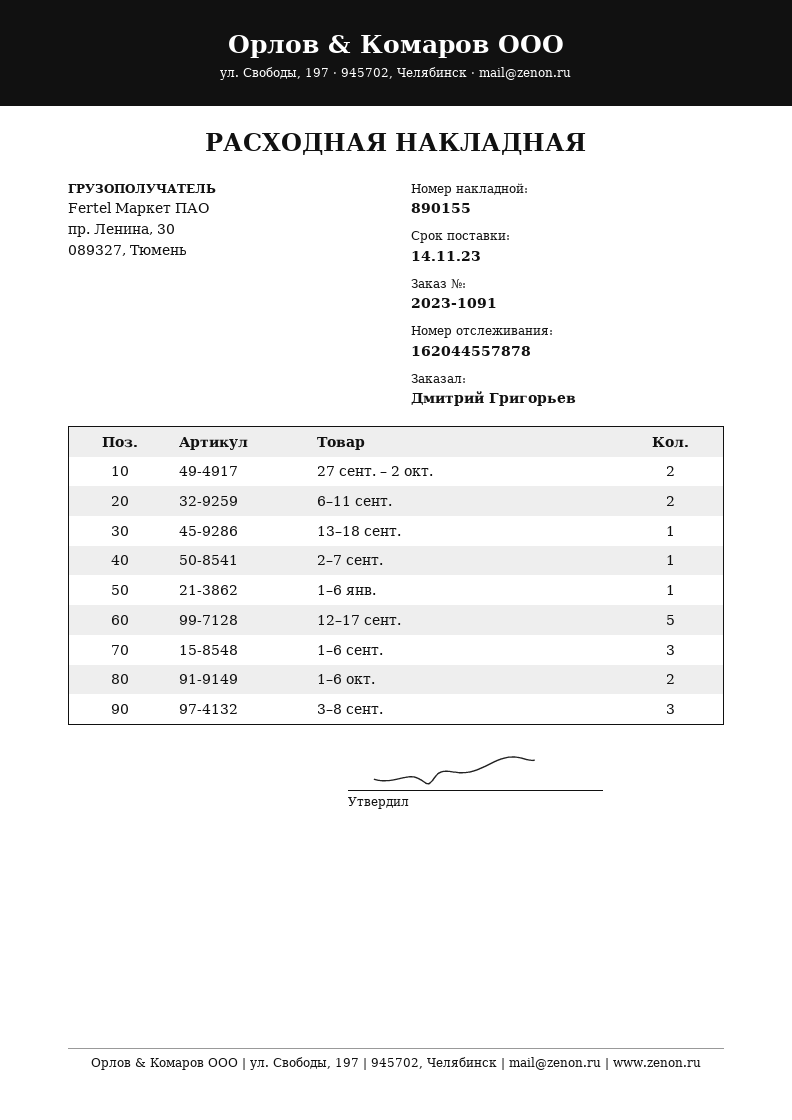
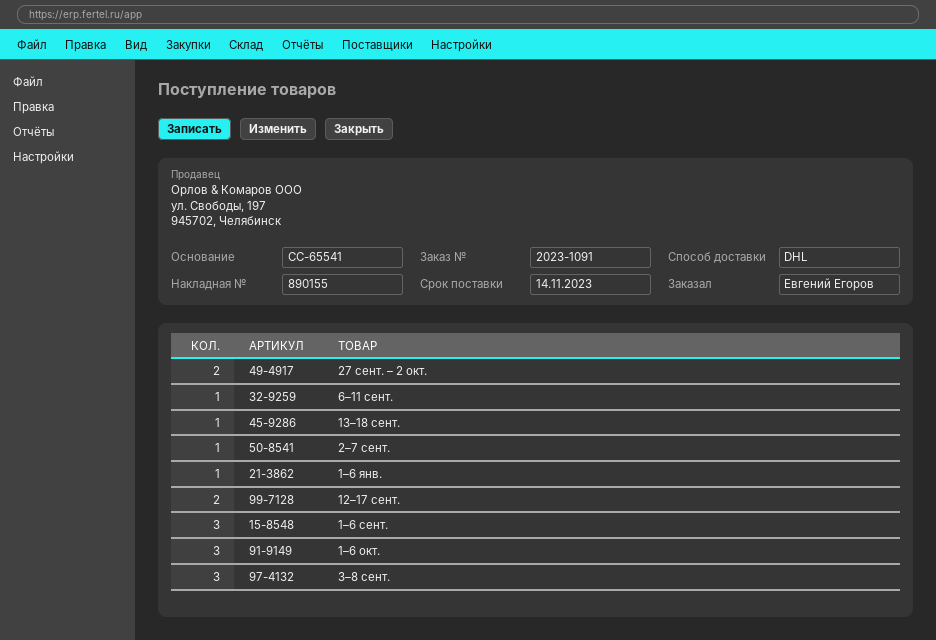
ordered by: Дмитрий Григорьев -> Евгений Егоров
6–11 сент.: 2 -> 1
12–17 сент.: 5 -> 2
1–6 окт.: 2 -> 3

